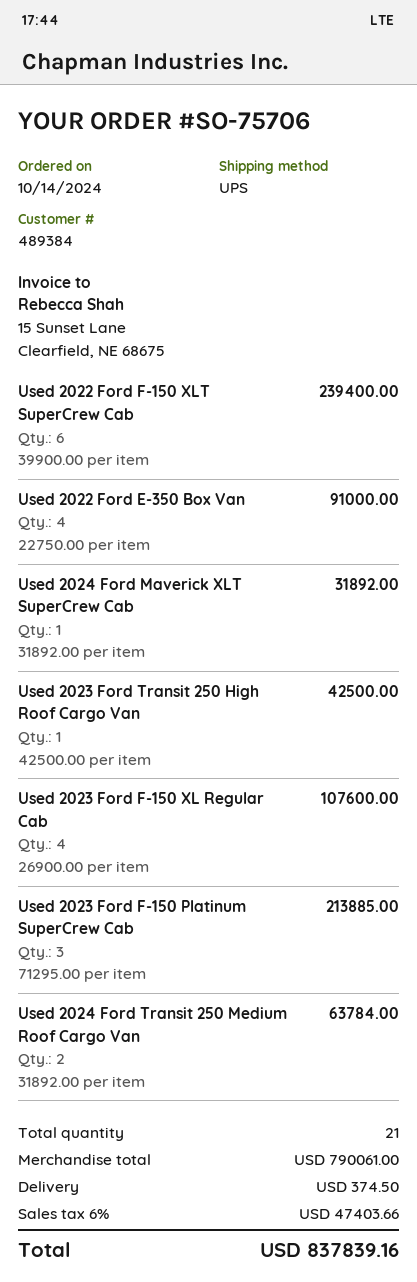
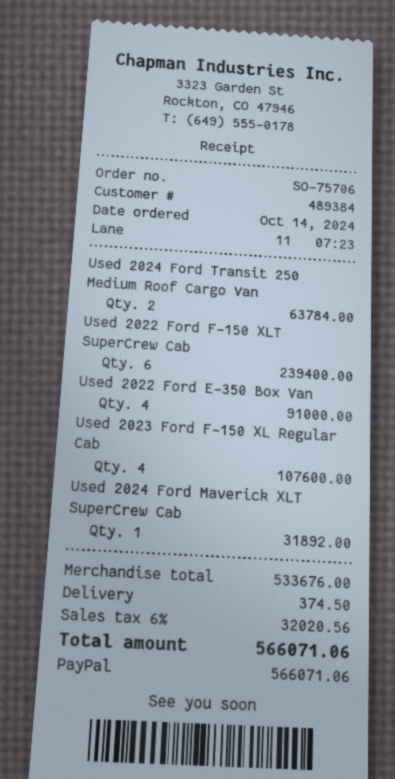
Used 2023 Ford Transit 250 High Roof Cargo Van: 1 for 42500.00 -> none
Used 2023 Ford F-150 Platinum SuperCrew Cab: 3 for 213885.00 -> none
subtotal: 790061.00 -> 533676.00
tax: 6% = 47403.66 -> 6% = 32020.56
total: 837839.16 -> 566071.06

